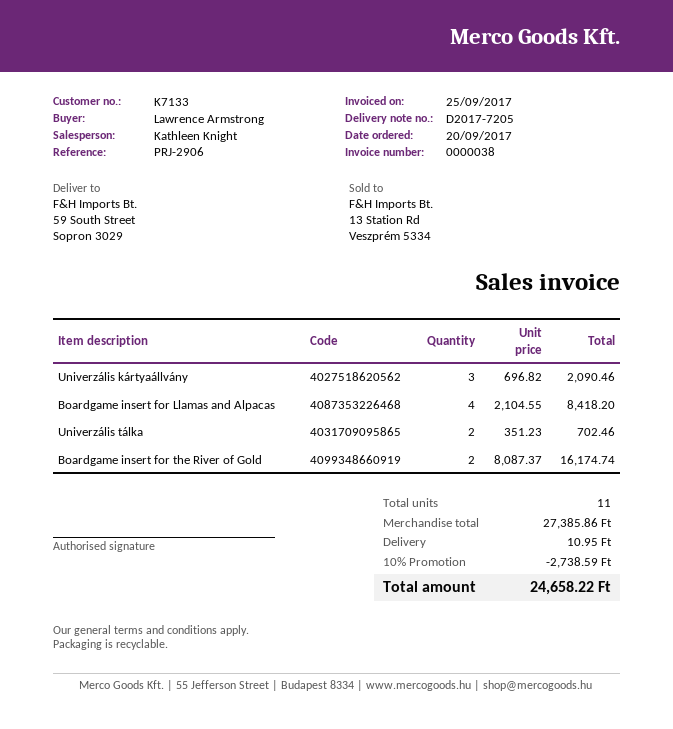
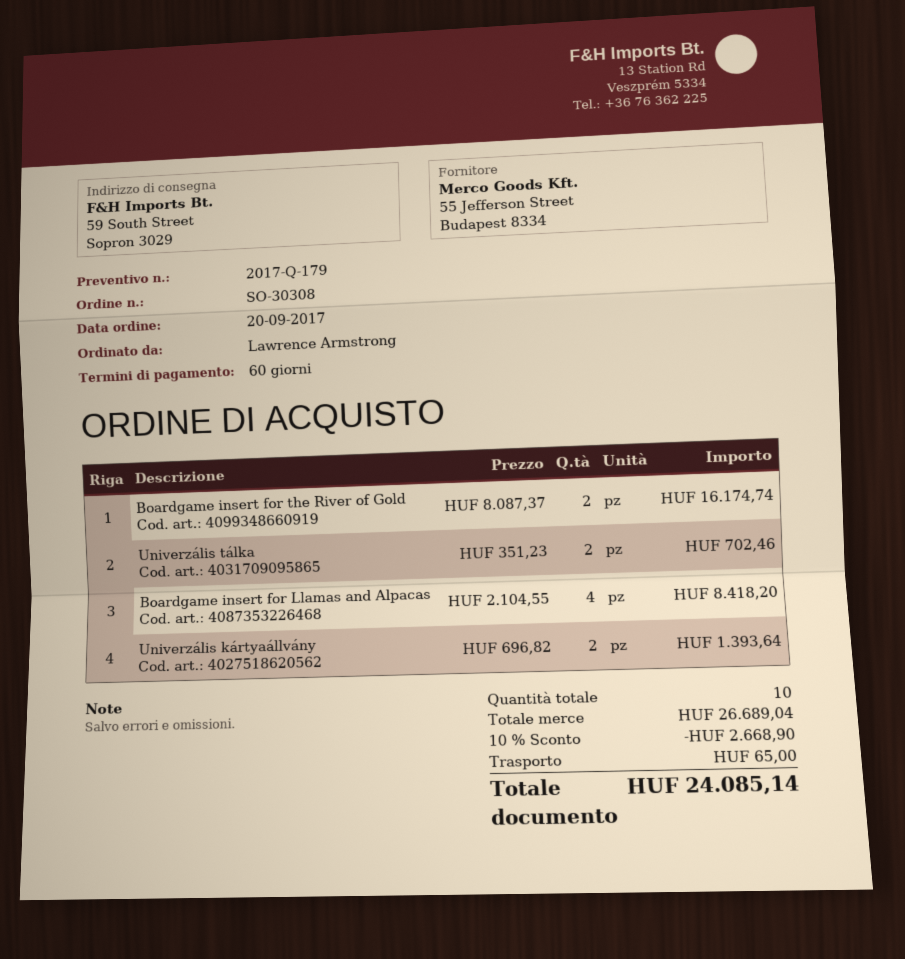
Univerzális kártyaállvány: 3 x 696.82 = 2090.46 -> 2 x 696.82 = 1393.64
total quantity: 11 -> 10
subtotal: 27385.86 -> 26689.04
discount: 10% = 2738.59 -> 10% = 2668.90
shipping: 10.95 -> 65.00
total: 24658.22 -> 24085.14

